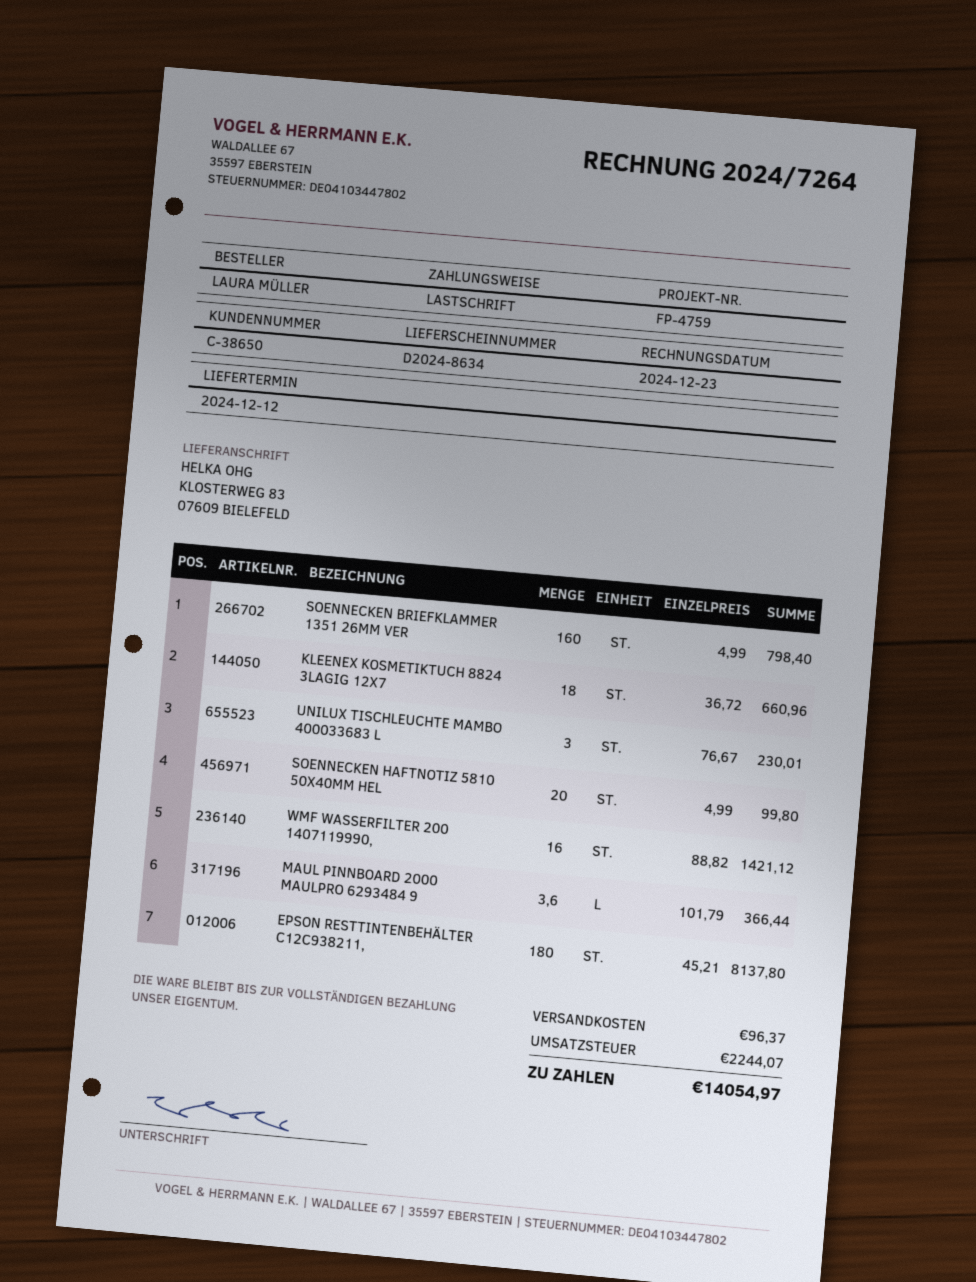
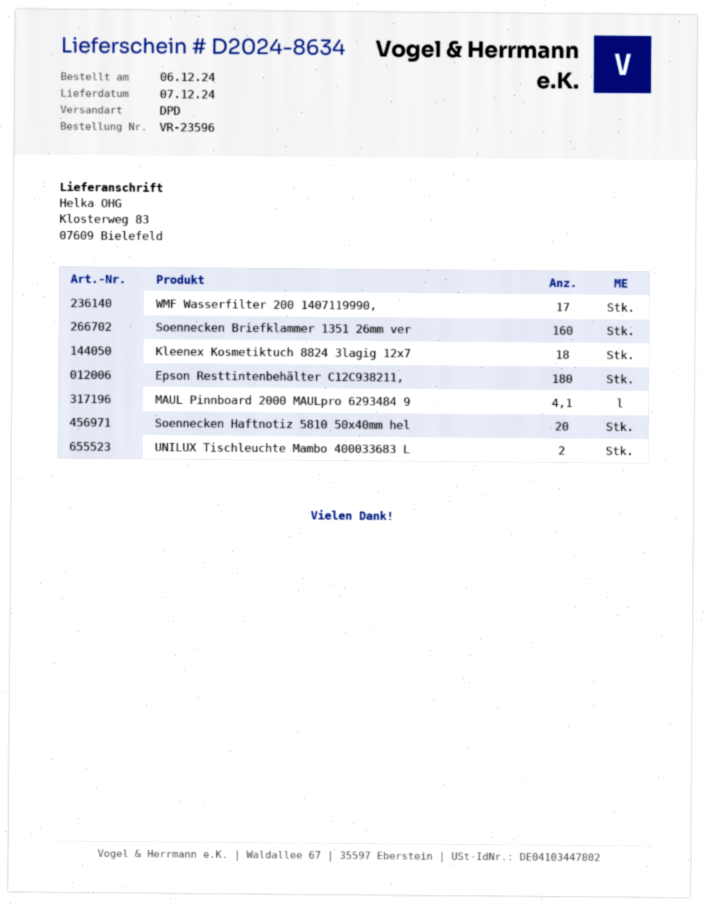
delivery date: 2024-12-12 -> 2024-12-07
UNILUX TISCHLEUCHTE MAMBO 400033683 L: 3 -> 2
WMF WASSERFILTER 200 1407119990,: 16 -> 17
MAUL PINNBOARD 2000 MAULPRO 6293484 9: 3.6 -> 4.1

